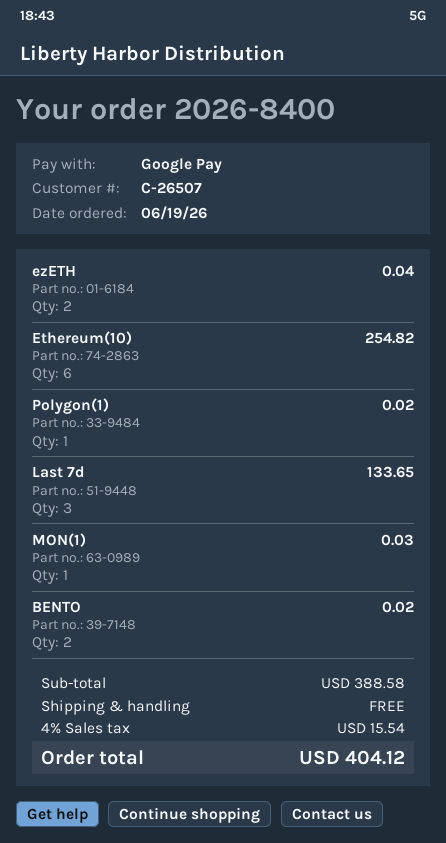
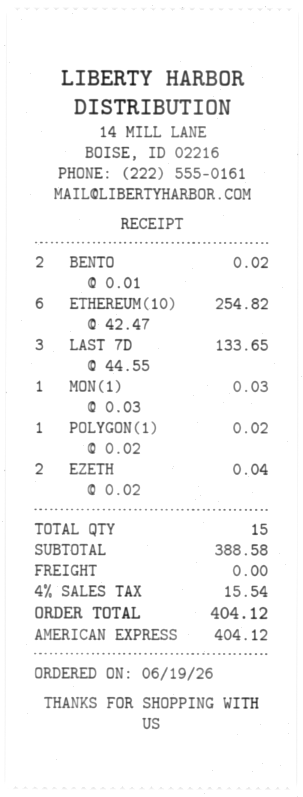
payment method: Google Pay -> American Express

